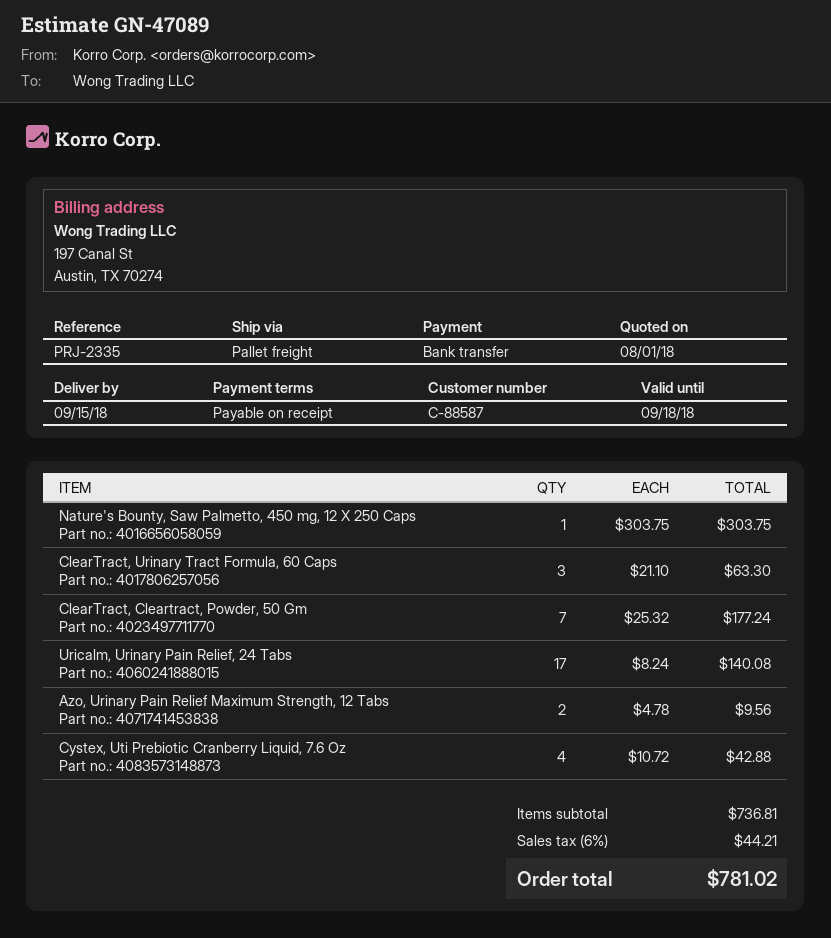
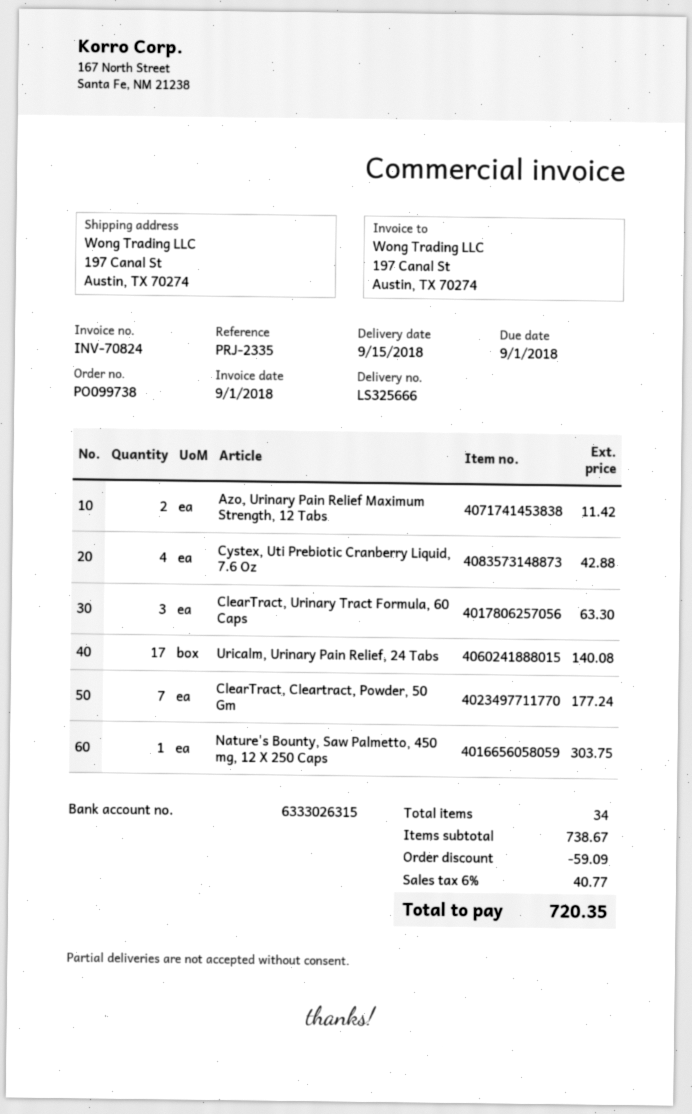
Azo, Urinary Pain Relief Maximum Strength, 12 Tabs: 2 for 9.56 -> 2 for 11.42
subtotal: 736.81 -> 738.67
discount: none -> 59.09
tax: 6% = 44.21 -> 6% = 40.77
total: 781.02 -> 720.35

